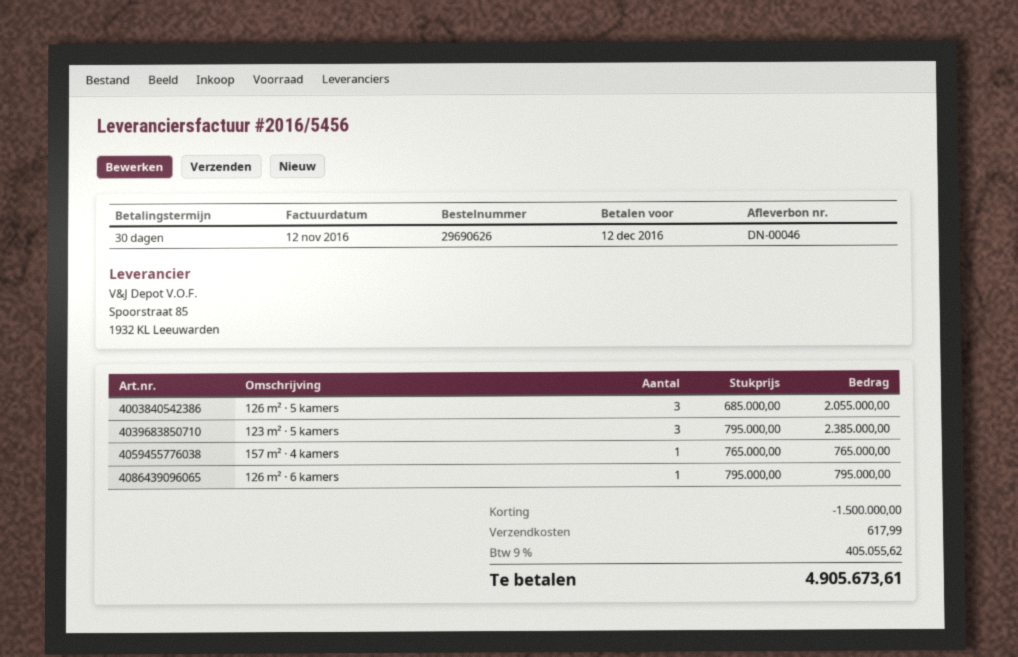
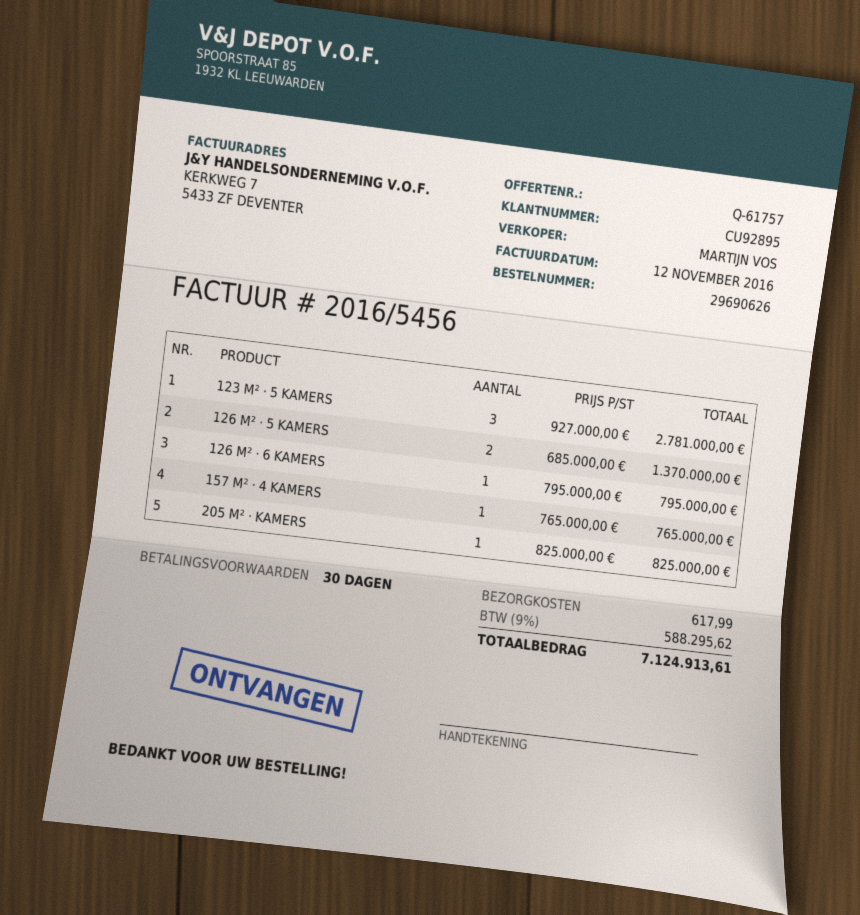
126 m² · 5 kamers: 3 x 685000.00 = 2055000.00 -> 2 x 685000.00 = 1370000.00
123 m² · 5 kamers: 3 x 795000.00 = 2385000.00 -> 3 x 927000.00 = 2781000.00
205 M² · KAMERS: none -> 1 x 825000.00 = 825000.00
discount: 1500000.00 -> none
tax: 9% = 405055.62 -> 9% = 588295.62
total: 4905673.61 -> 7124913.61

